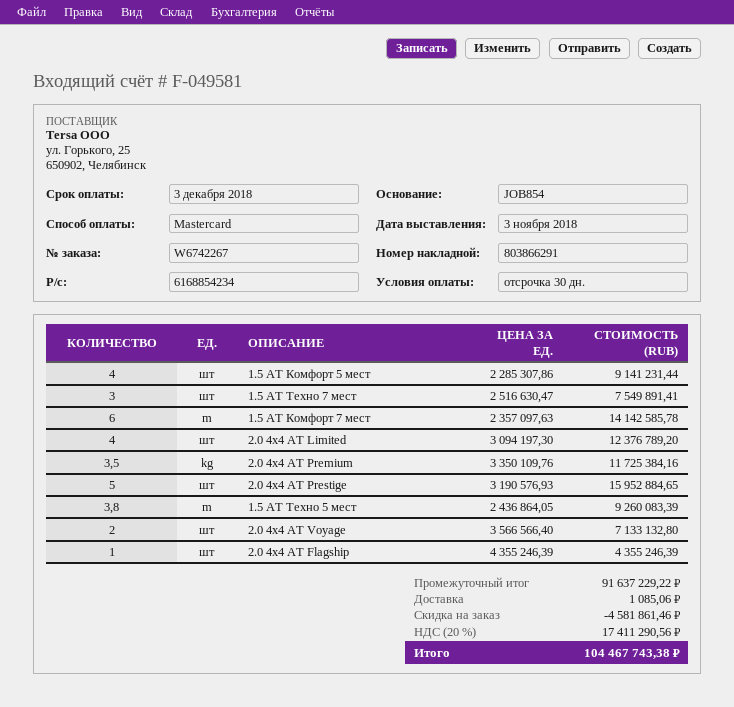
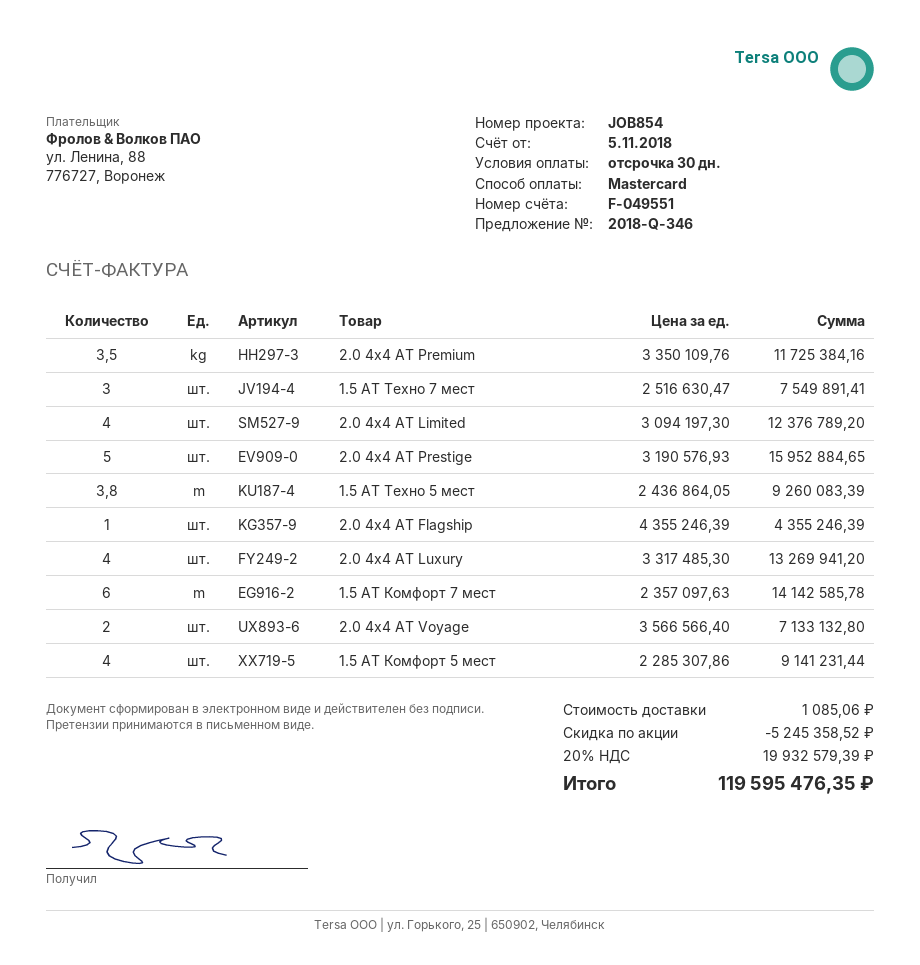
invoice number: F-049581 -> F-049551
invoice date: 2018-11-03 -> 2018-11-05
2.0 4x4 AT Luxury: none -> 4 x 3317485.30 = 13269941.20
discount: 4581861.46 -> 5245358.52
tax: 20% = 17411290.56 -> 20% = 19932579.39
total: 104467743.38 -> 119595476.35

